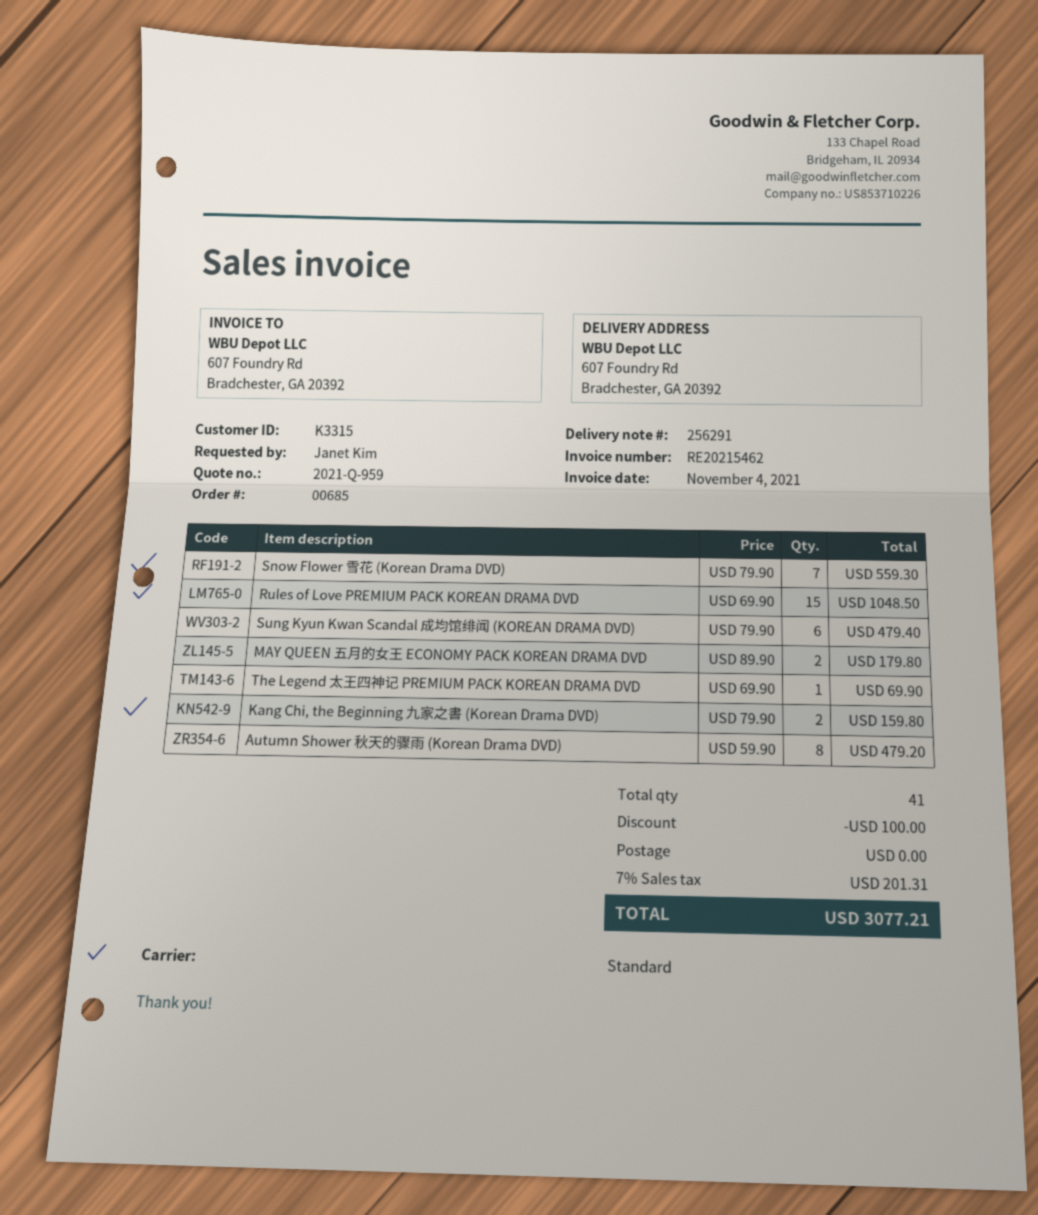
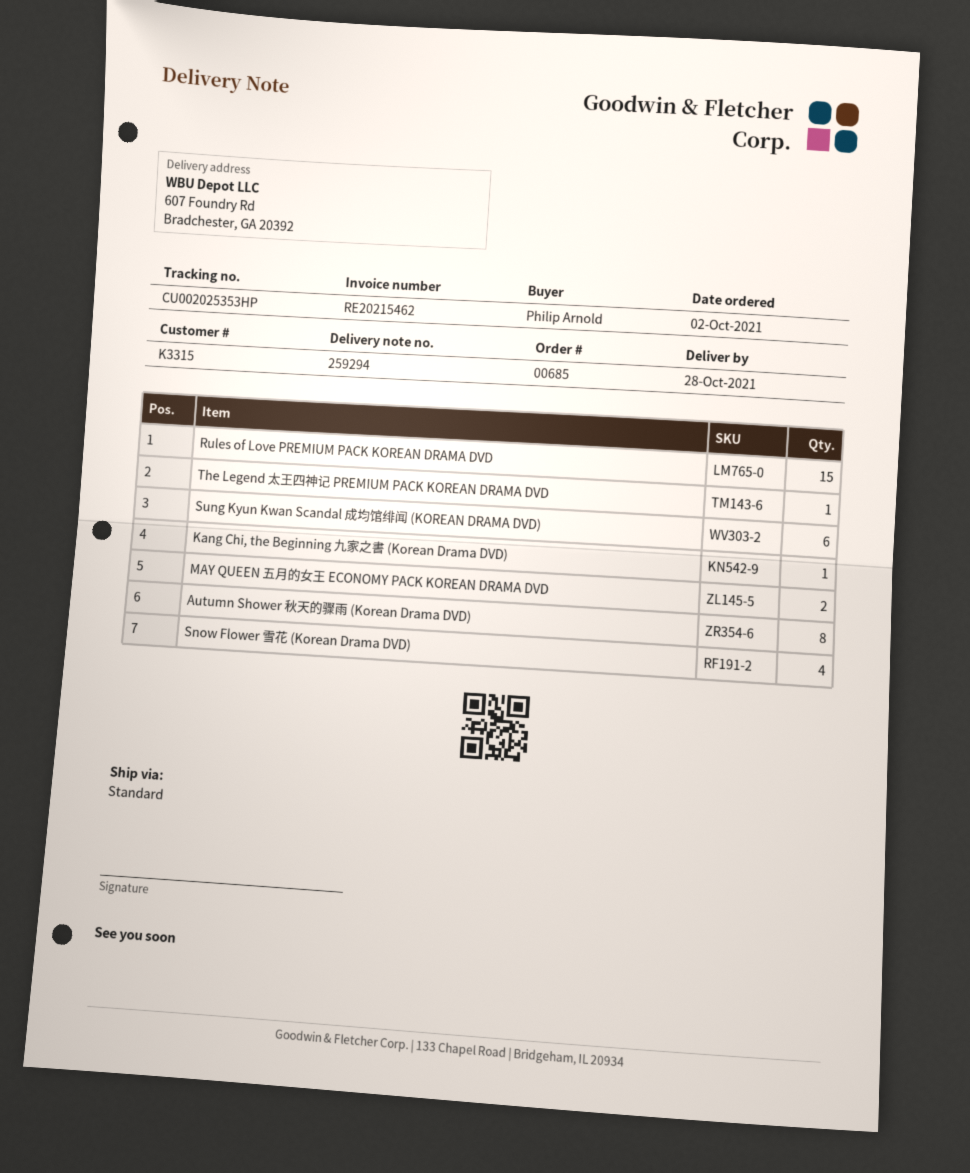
delivery note number: 256291 -> 259294
ordered by: Janet Kim -> Philip Arnold
Snow Flower 雪花 (Korean Drama DVD): 7 -> 4
Kang Chi, the Beginning 九家之書 (Korean Drama DVD): 2 -> 1

